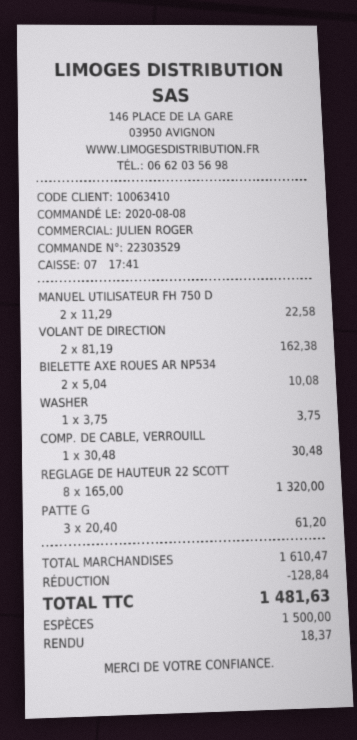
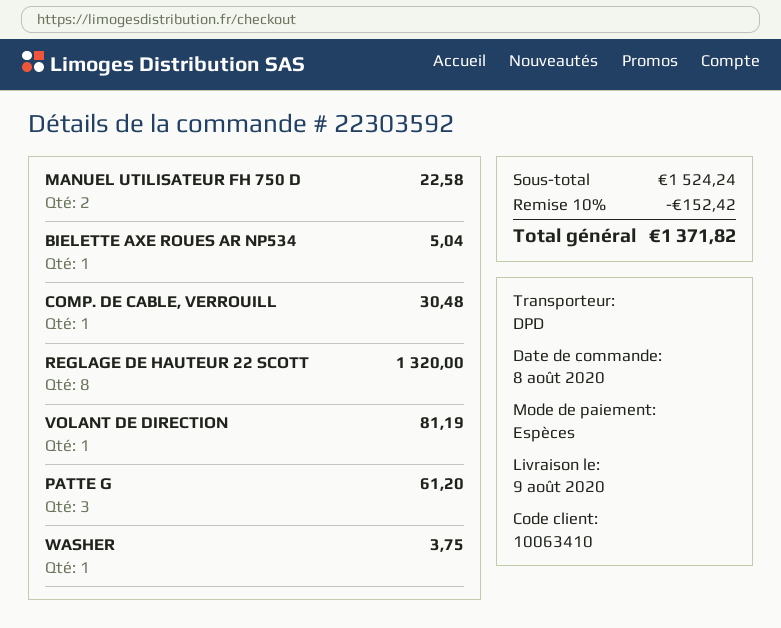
order number: 22303529 -> 22303592
VOLANT DE DIRECTION: 2 for 162.38 -> 1 for 81.19
BIELETTE AXE ROUES AR NP534: 2 for 10.08 -> 1 for 5.04
subtotal: 1610.47 -> 1524.24
discount: 128.84 -> 152.42
total: 1481.63 -> 1371.82

